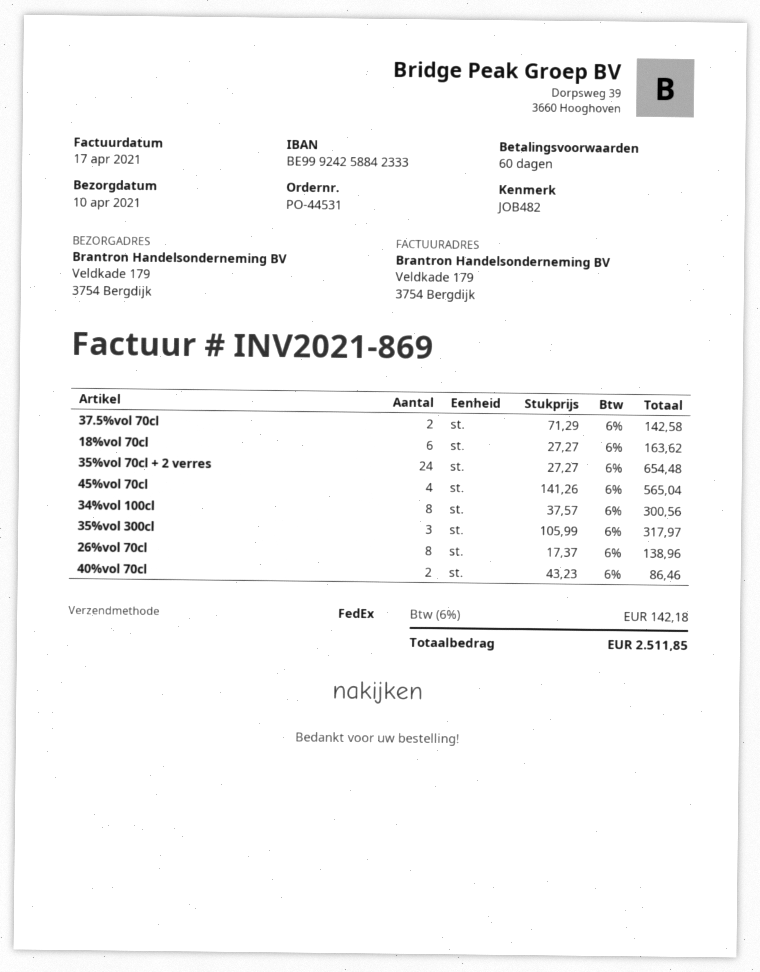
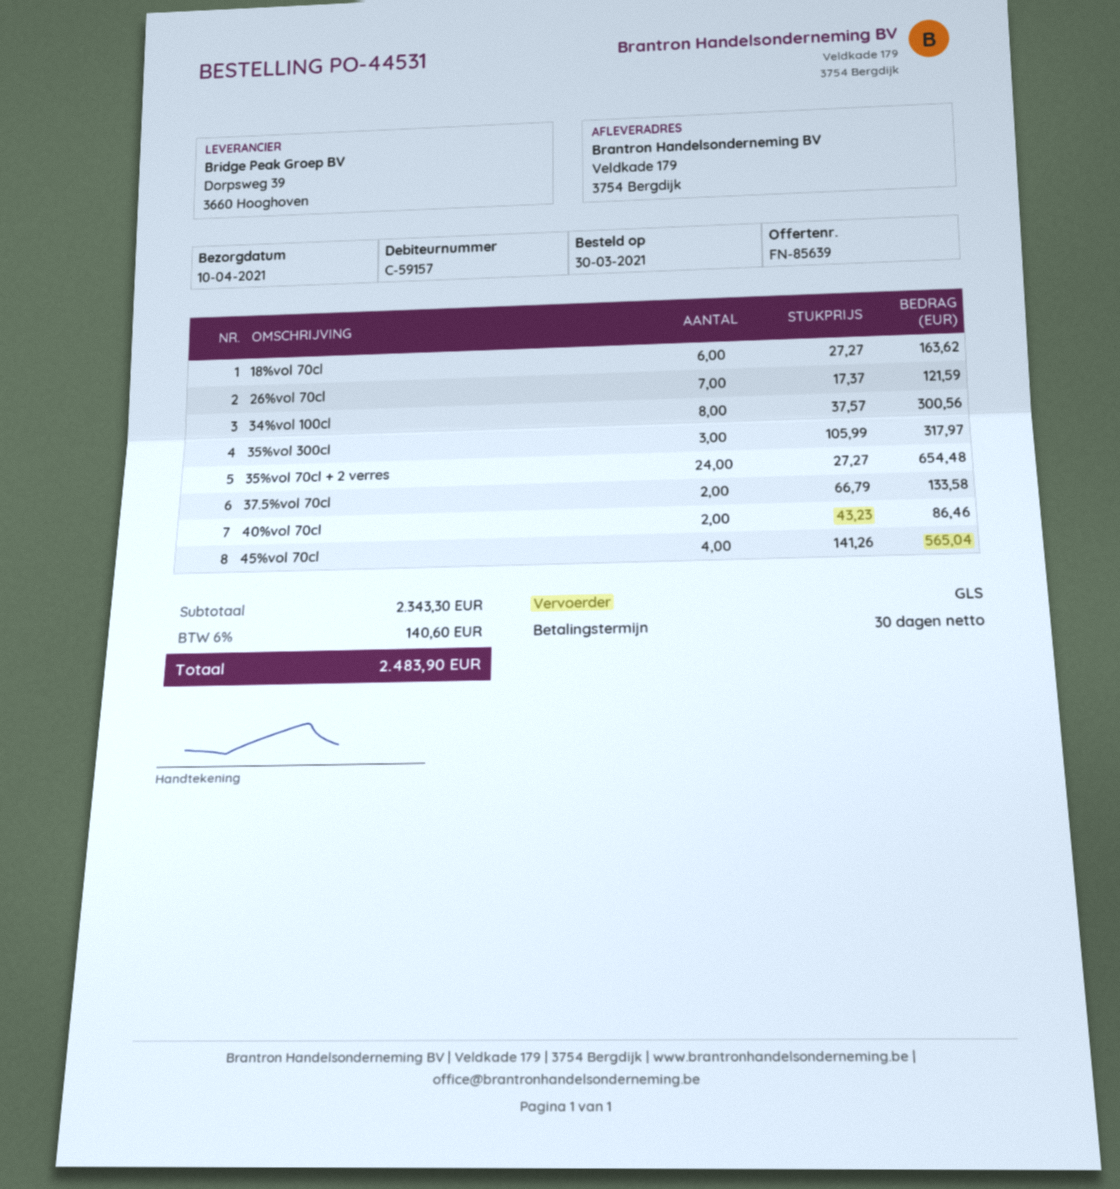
payment terms: 60 days -> 30 days
shipping method: FedEx -> GLS
37.5%vol 70cl: 2 x 71.29 = 142.58 -> 2 x 66.79 = 133.58
26%vol 70cl: 8 x 17.37 = 138.96 -> 7 x 17.37 = 121.59
tax: 6% = 142.18 -> 6% = 140.60
total: 2511.85 -> 2483.90

